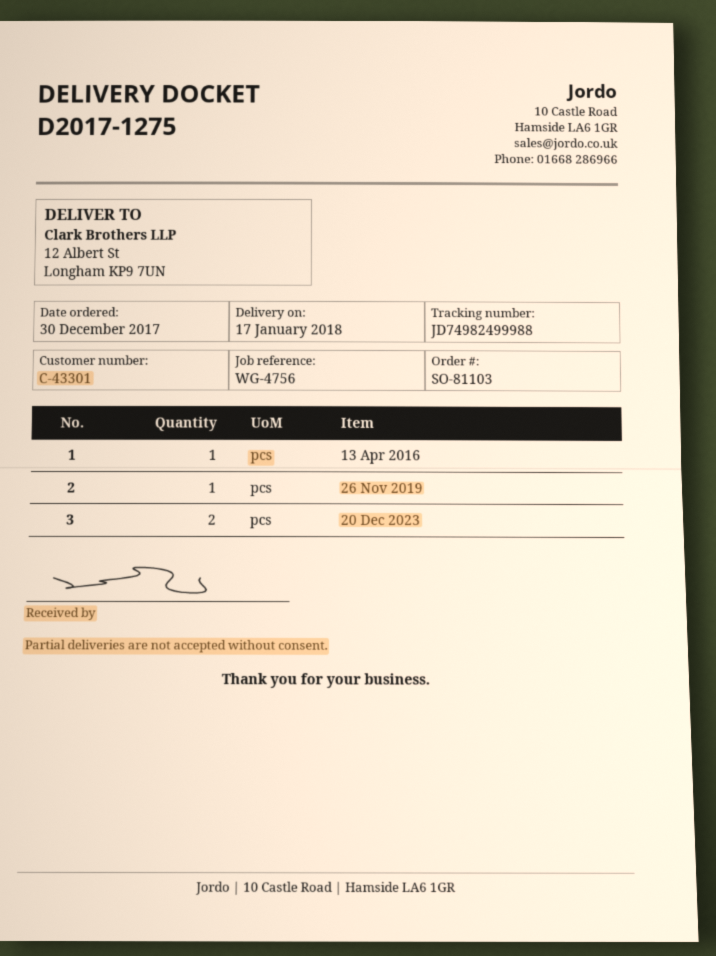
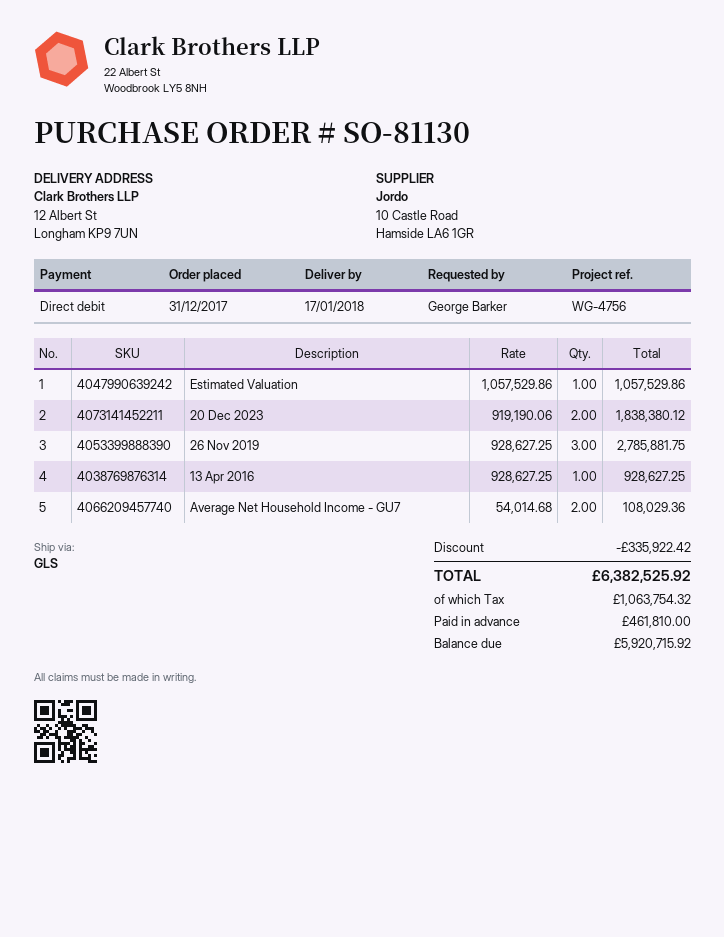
order number: SO-81103 -> SO-81130
order date: 2017-12-30 -> 2017-12-31
26 Nov 2019: 1 -> 3
Estimated Valuation: none -> 1
Average Net Household Income - GU7: none -> 2

